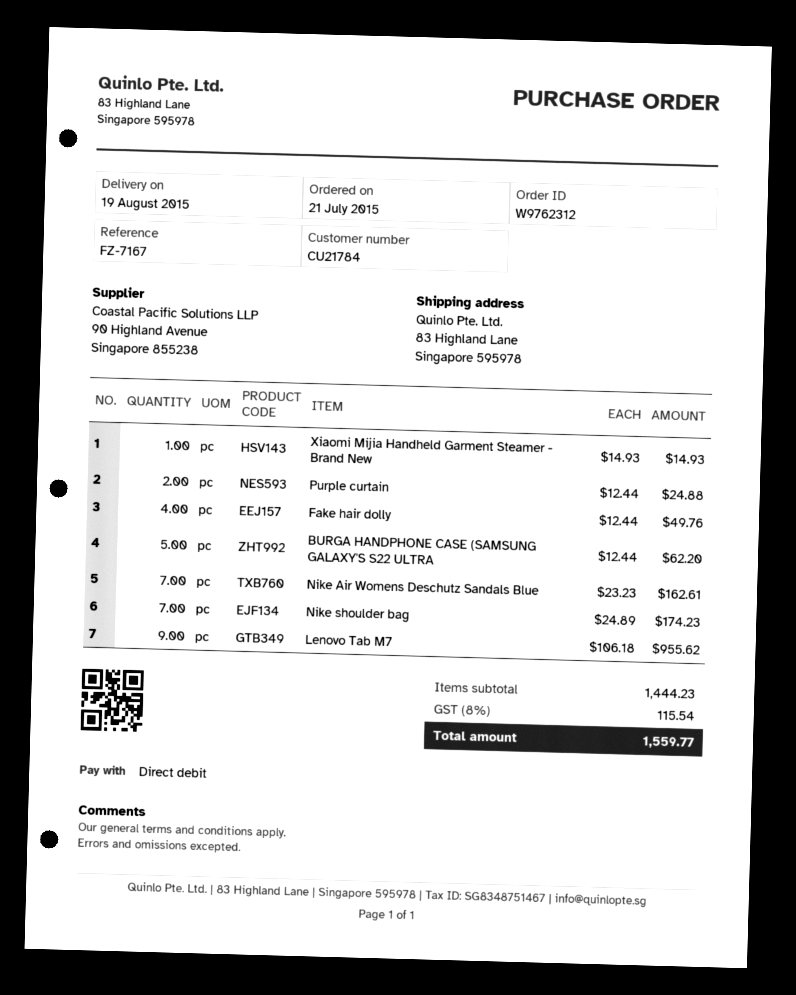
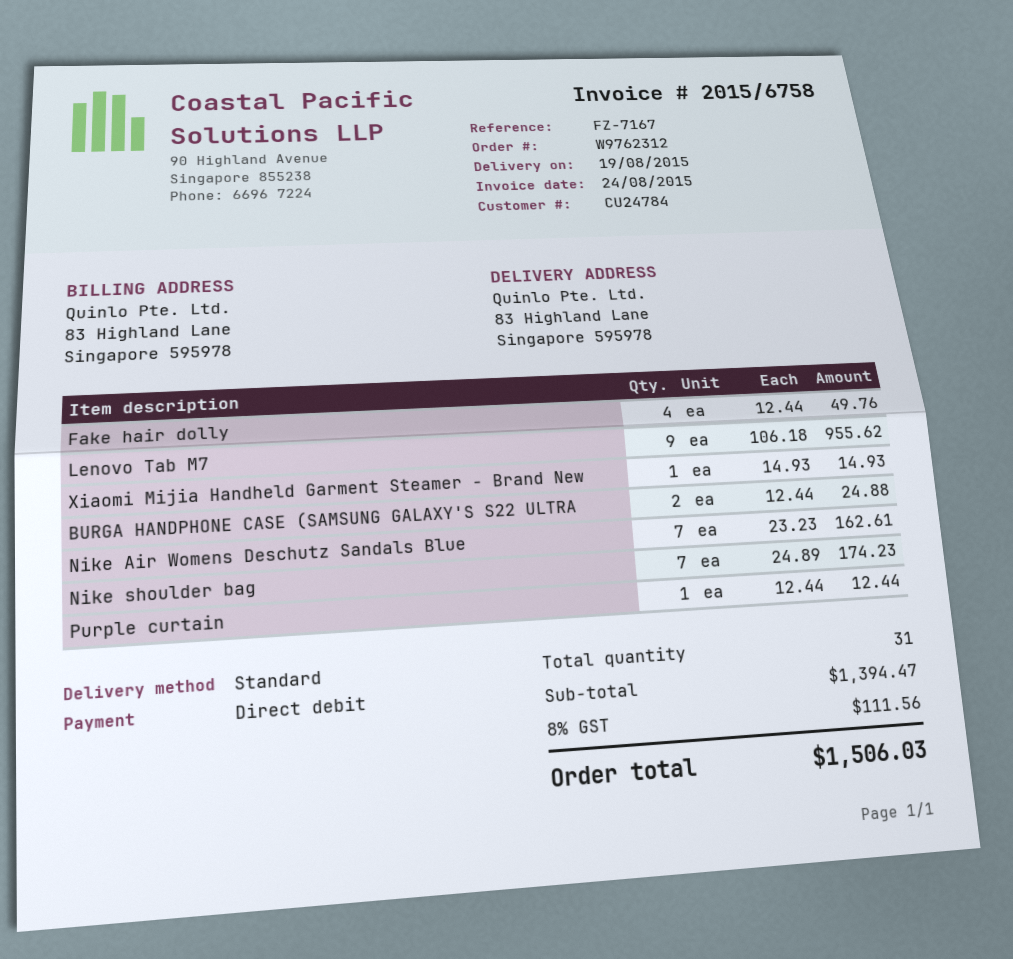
customer number: CU21784 -> CU24784
Purple curtain: 2 x 12.44 = 24.88 -> 1 x 12.44 = 12.44
BURGA HANDPHONE CASE (SAMSUNG GALAXY'S S22 ULTRA: 5 x 12.44 = 62.20 -> 2 x 12.44 = 24.88
subtotal: 1444.23 -> 1394.47
tax: 8% = 115.54 -> 8% = 111.56
total: 1559.77 -> 1506.03

